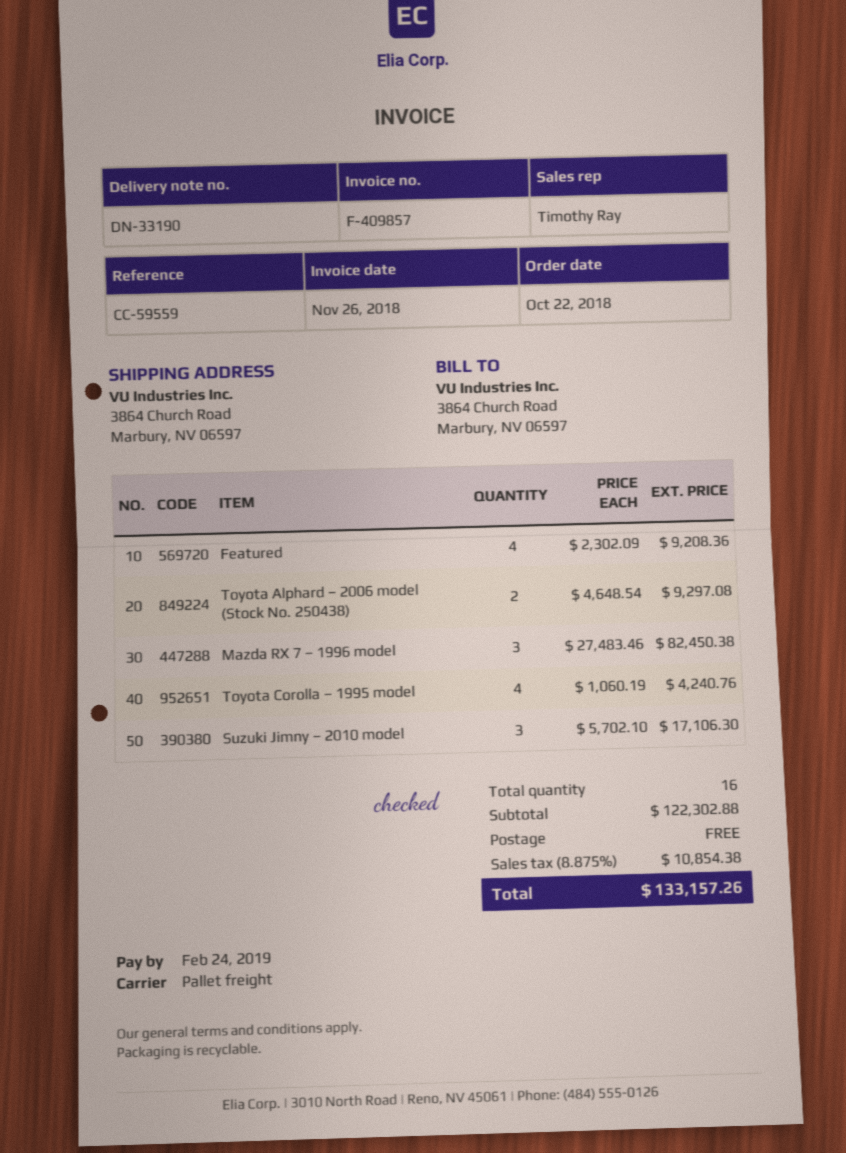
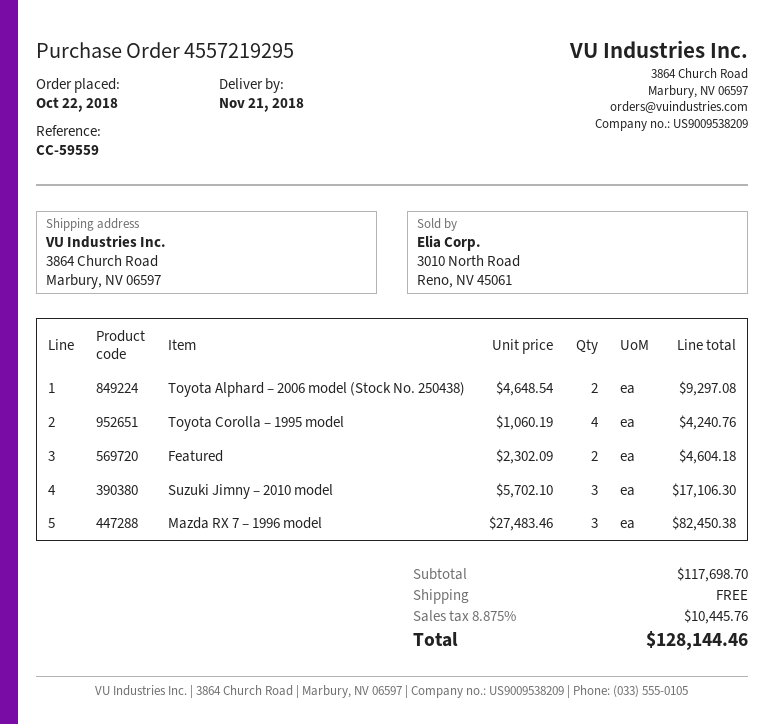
Featured: 4 x 2302.09 = 9208.36 -> 2 x 2302.09 = 4604.18
subtotal: 122302.88 -> 117698.70
tax: 8.875% = 10854.38 -> 8.875% = 10445.76
total: 133157.26 -> 128144.46

